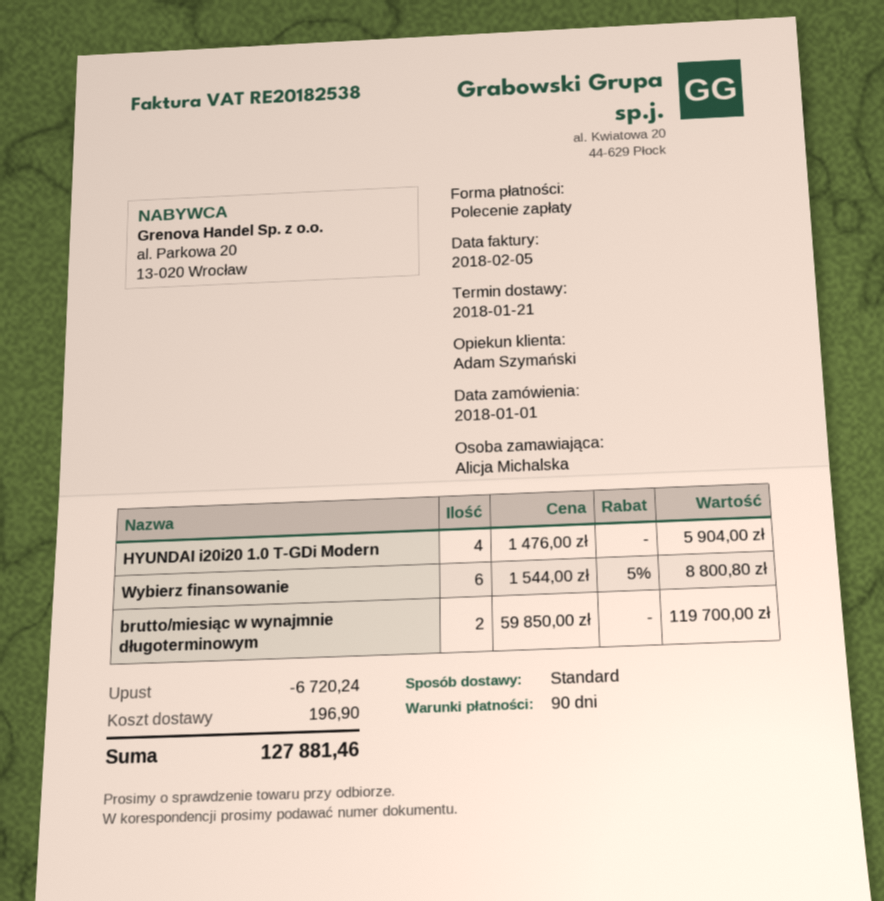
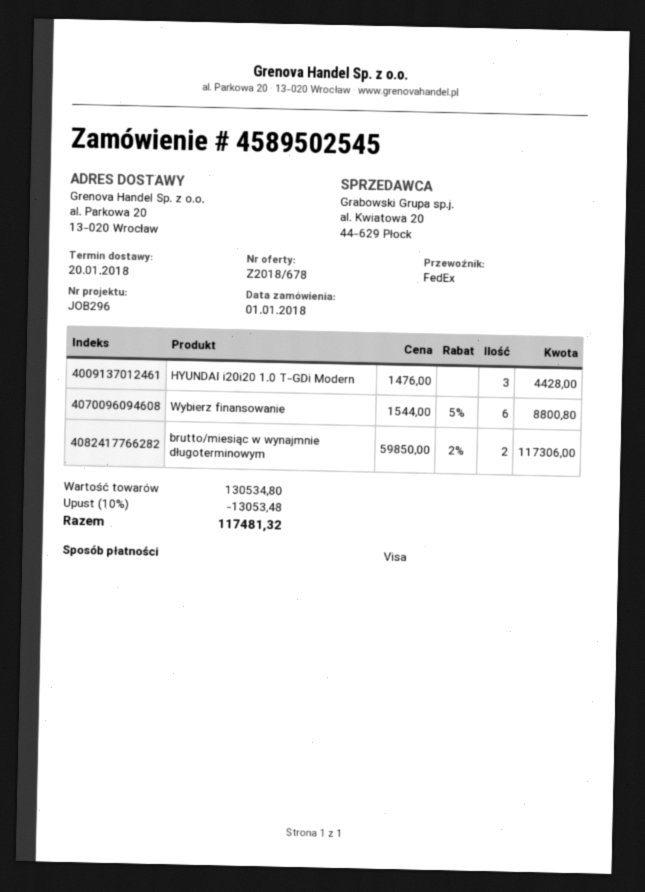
delivery date: 2018-01-21 -> 2018-01-20
payment method: direct debit -> Visa
shipping method: standard -> FedEx
HYUNDAI i20i20 1.0 T-GDi Modern: 4 x 1476.00 = 5904.00 -> 3 x 1476.00 = 4428.00
brutto/miesiąc w wynajmnie długoterminowym: 2 x 59850.00 = 119700.00 -> 2 x 59850.00 - 2% = 117306.00
discount: 6720.24 -> 13053.48
shipping: 196.90 -> none
total: 127881.46 -> 117481.32

